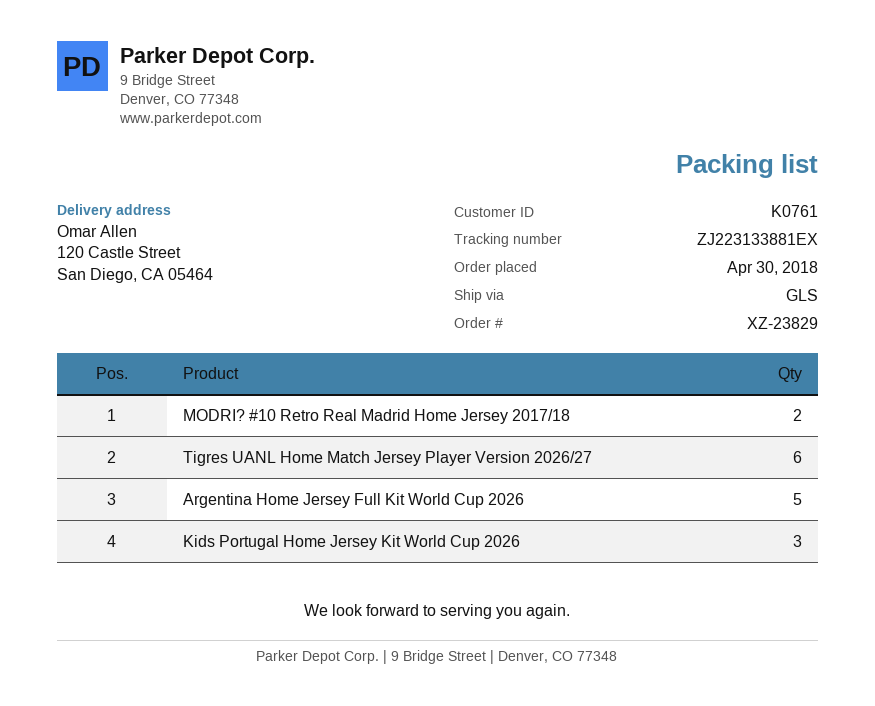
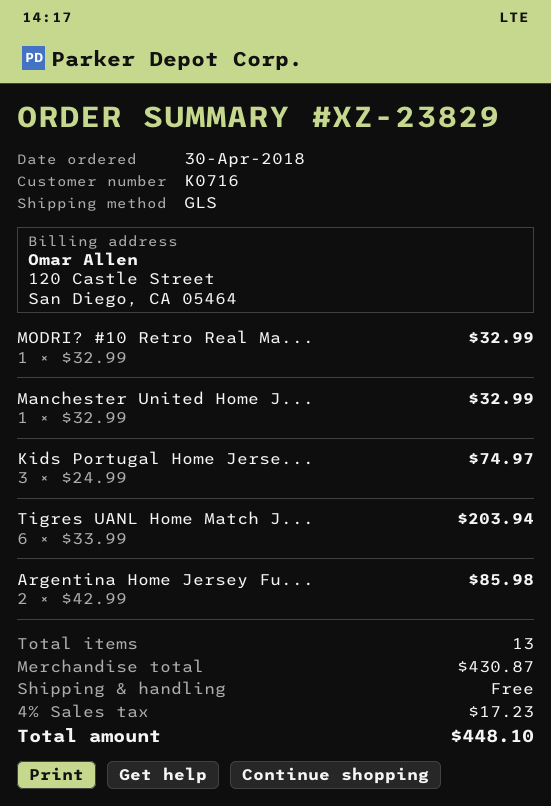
customer number: K0761 -> K0716
MODRI? #10 Retro Real Madrid Home Jersey 2017/18: 2 -> 1
Argentina Home Jersey Full Kit World Cup 2026: 5 -> 2
Manchester United Home J...: none -> 1

